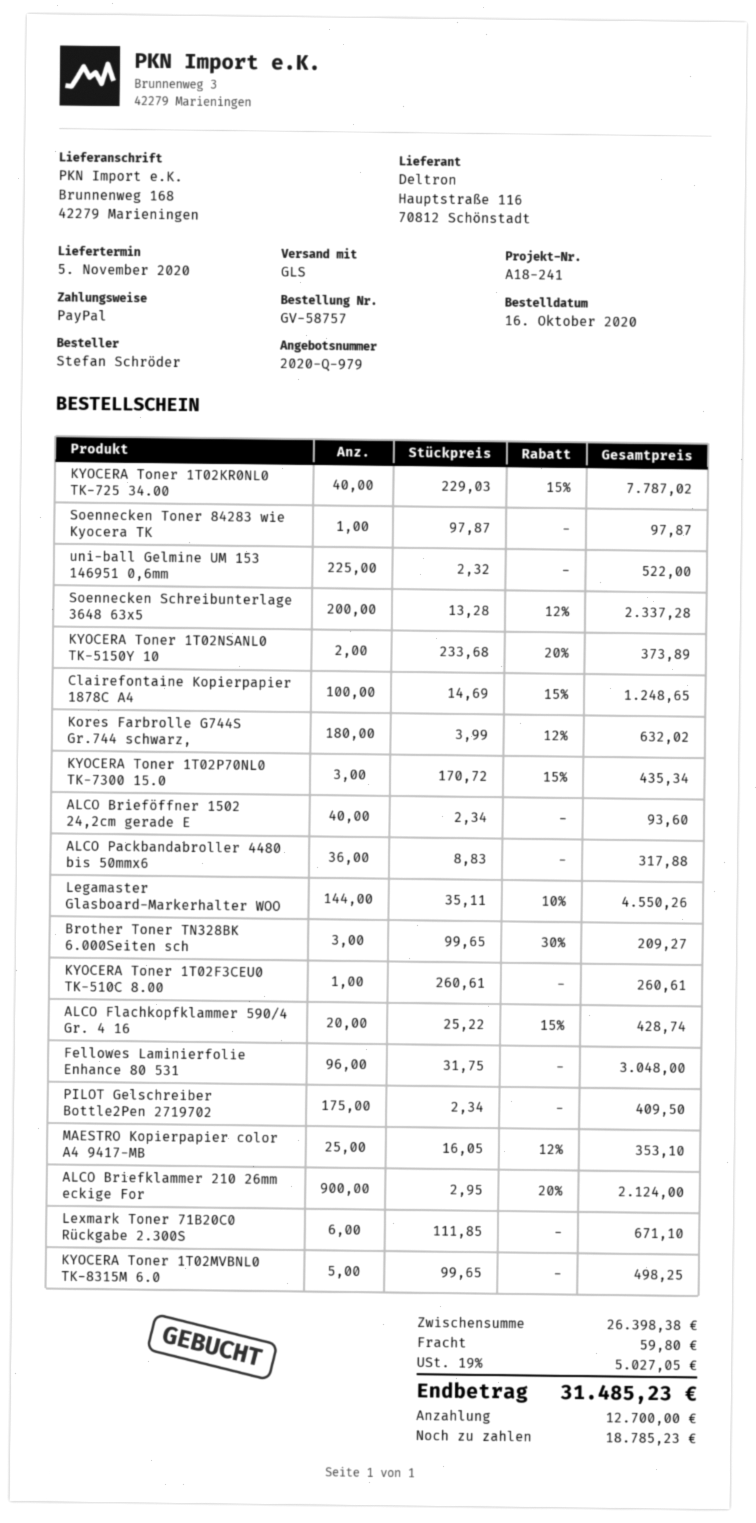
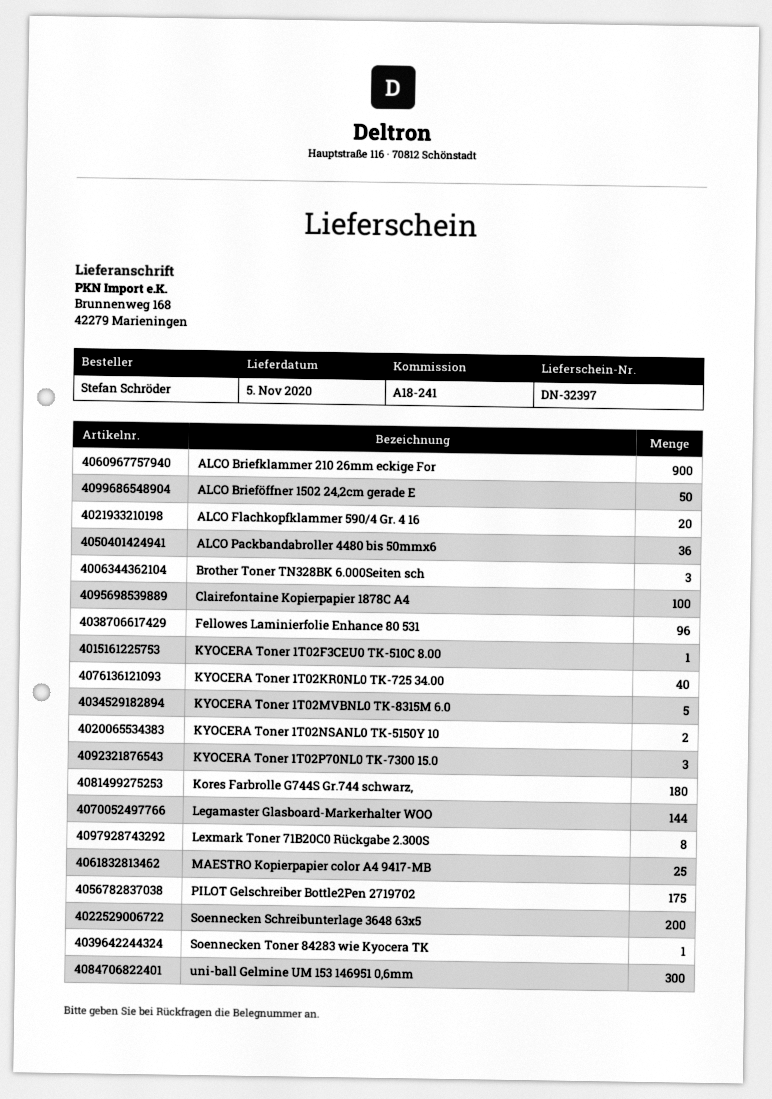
uni-ball Gelmine UM 153 146951 0,6mm: 225 -> 300
ALCO Brieföffner 1502 24,2cm gerade E: 40 -> 50
Lexmark Toner 71B20C0 Rückgabe 2.300S: 6 -> 8

